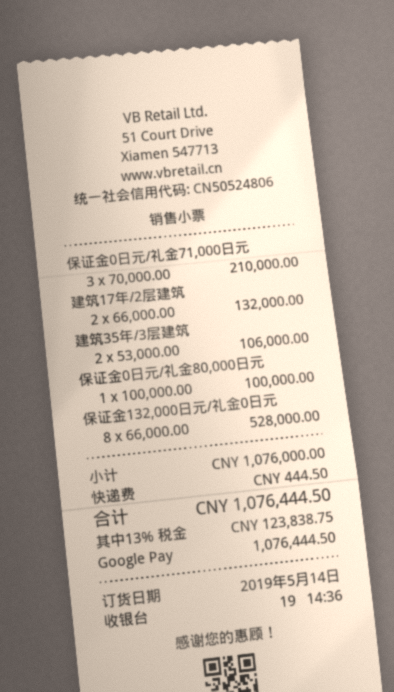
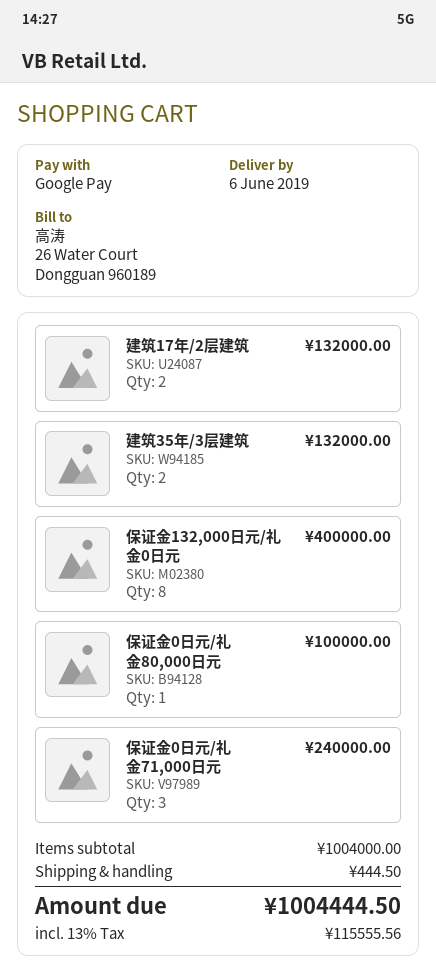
保证金0日元/礼金71,000日元: 3 for 210000.00 -> 3 for 240000.00
建筑35年/3层建筑: 2 for 106000.00 -> 2 for 132000.00
保证金132,000日元/礼金0日元: 8 for 528000.00 -> 8 for 400000.00
subtotal: 1076000.00 -> 1004000.00
tax: 13% = 123838.75 -> 13% = 115555.56
total: 1076444.50 -> 1004444.50

